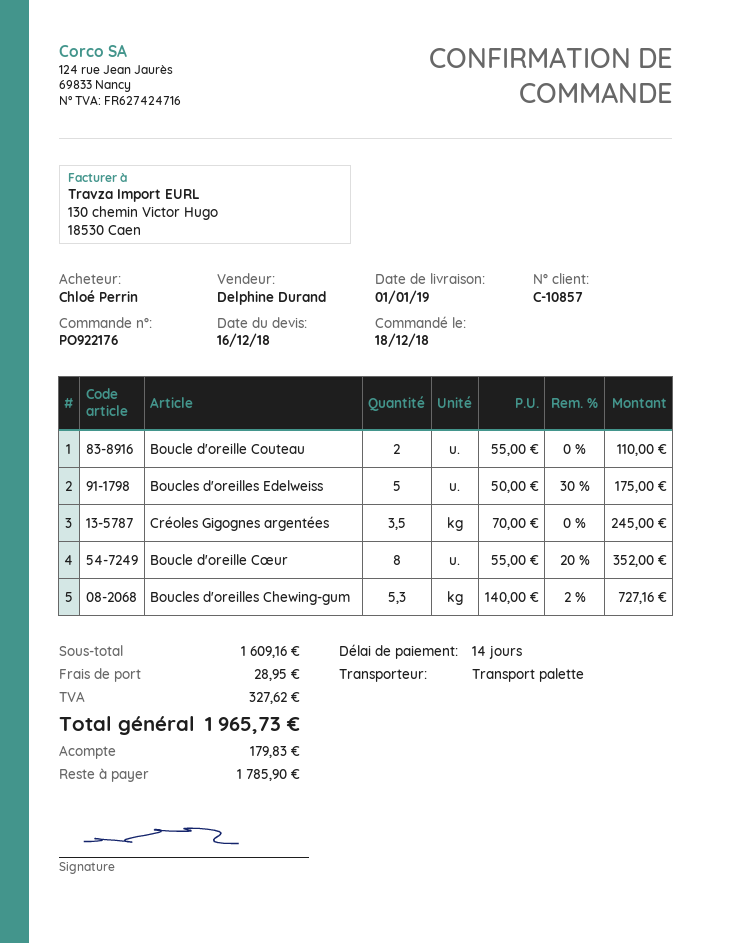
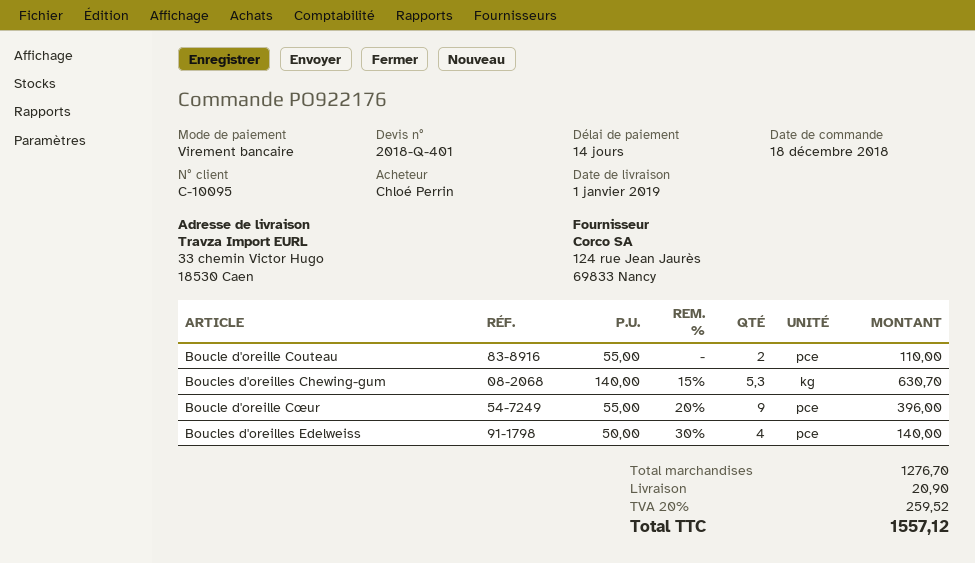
customer number: C-10857 -> C-10095
Boucles d'oreilles Edelweiss: 5 x 50.00 - 30% = 175.00 -> 4 x 50.00 - 30% = 140.00
Créoles Gigognes argentées: 3.5 x 70.00 = 245.00 -> none
Boucle d'oreille Cœur: 8 x 55.00 - 20% = 352.00 -> 9 x 55.00 - 20% = 396.00
Boucles d'oreilles Chewing-gum: 5.3 x 140.00 - 2% = 727.16 -> 5.3 x 140.00 - 15% = 630.70
subtotal: 1609.16 -> 1276.70
shipping: 28.95 -> 20.90
tax: 327.62 -> 259.52
total: 1965.73 -> 1557.12

